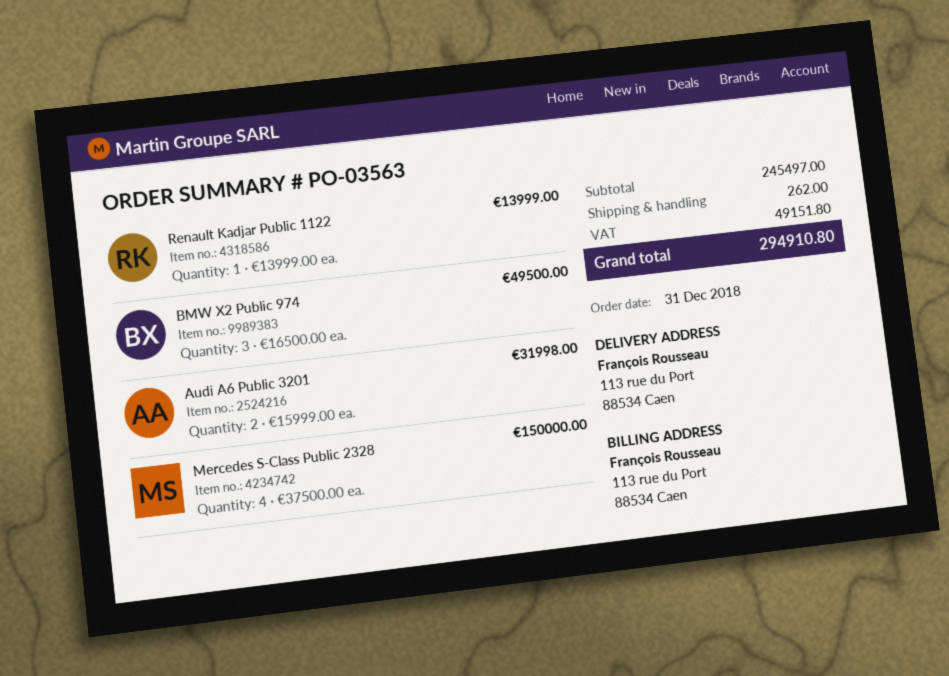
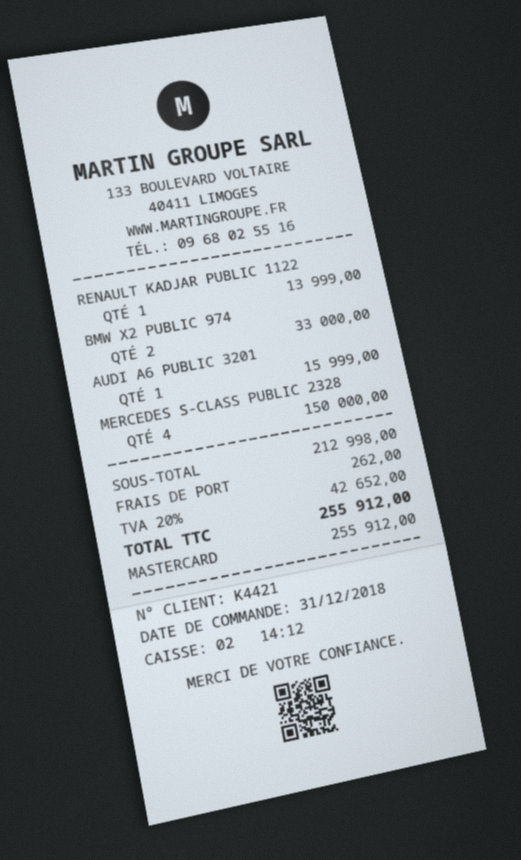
BMW X2 Public 974: 3 for 49500.00 -> 2 for 33000.00
Audi A6 Public 3201: 2 for 31998.00 -> 1 for 15999.00
subtotal: 245497.00 -> 212998.00
tax: 49151.80 -> 42652.00
total: 294910.80 -> 255912.00

